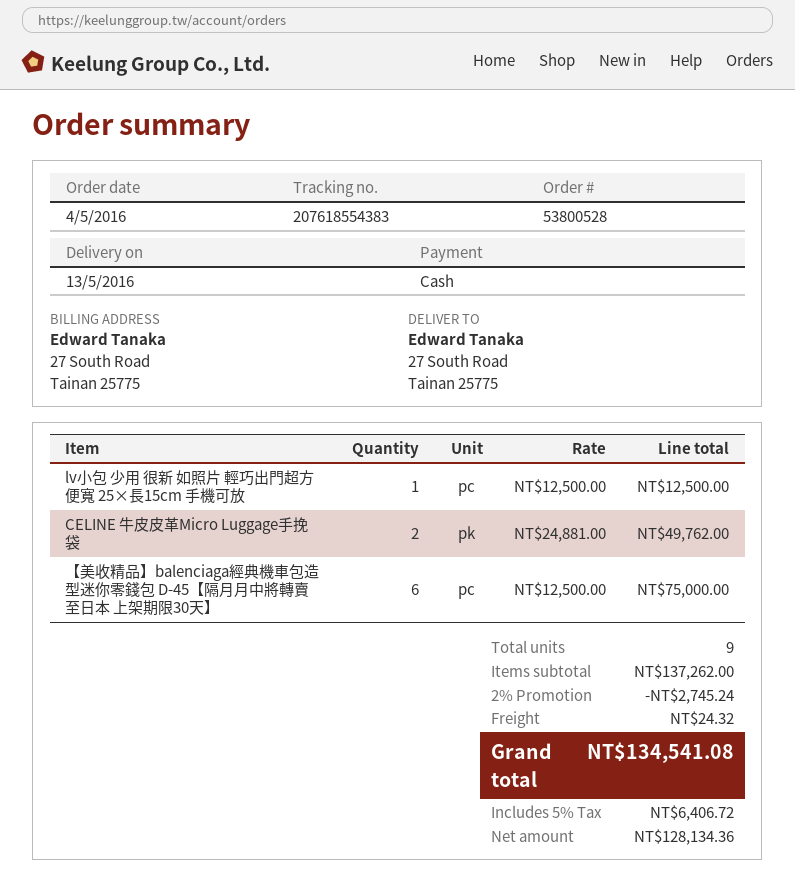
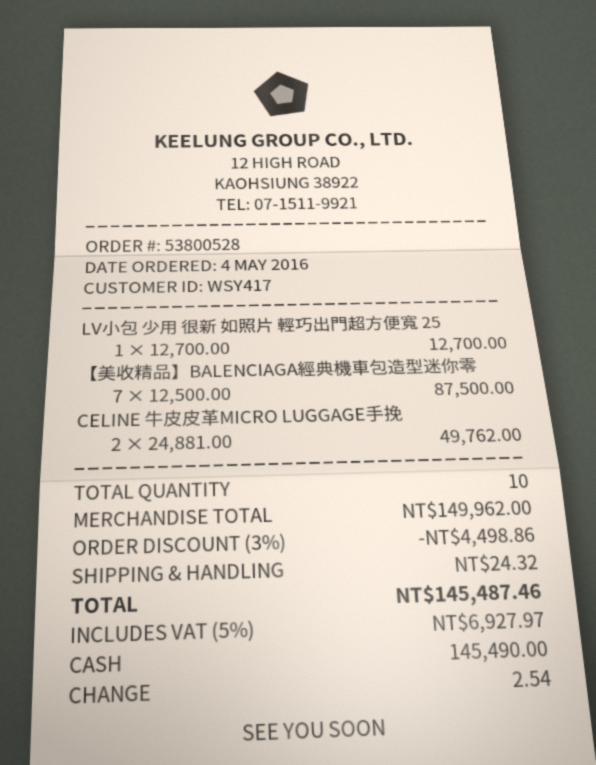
lv小包 少用 很新 如照片 輕巧出門超方便寬 25×長15cm 手機可放: 1 x 12500.00 = 12500.00 -> 1 x 12700.00 = 12700.00
【美收精品】balenciaga經典機車包造型迷你零錢包 D-45【隔月月中將轉賣至日本 上架期限30天】: 6 x 12500.00 = 75000.00 -> 7 x 12500.00 = 87500.00
total quantity: 9 -> 10
subtotal: 137262.00 -> 149962.00
discount: 2% = 2745.24 -> 3% = 4498.86
tax: 5% = 6406.72 -> 5% = 6927.97
total: 134541.08 -> 145487.46

